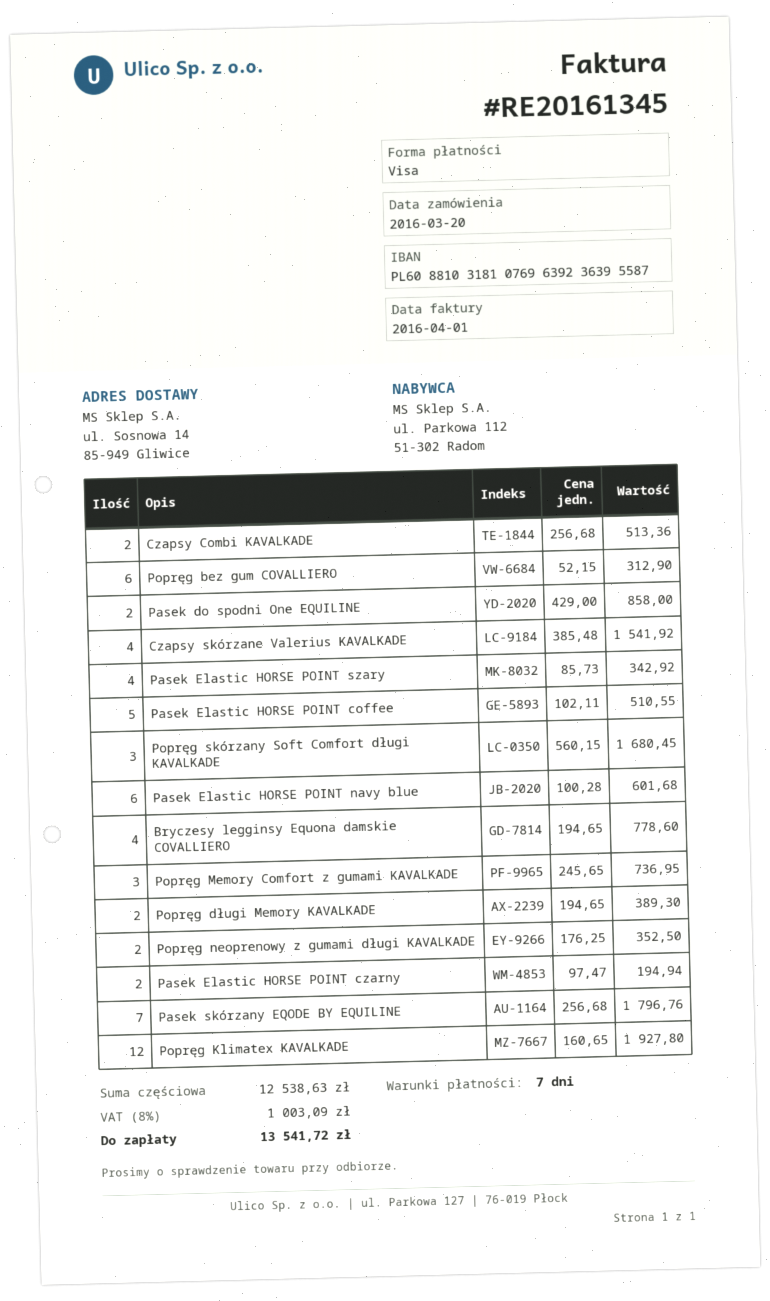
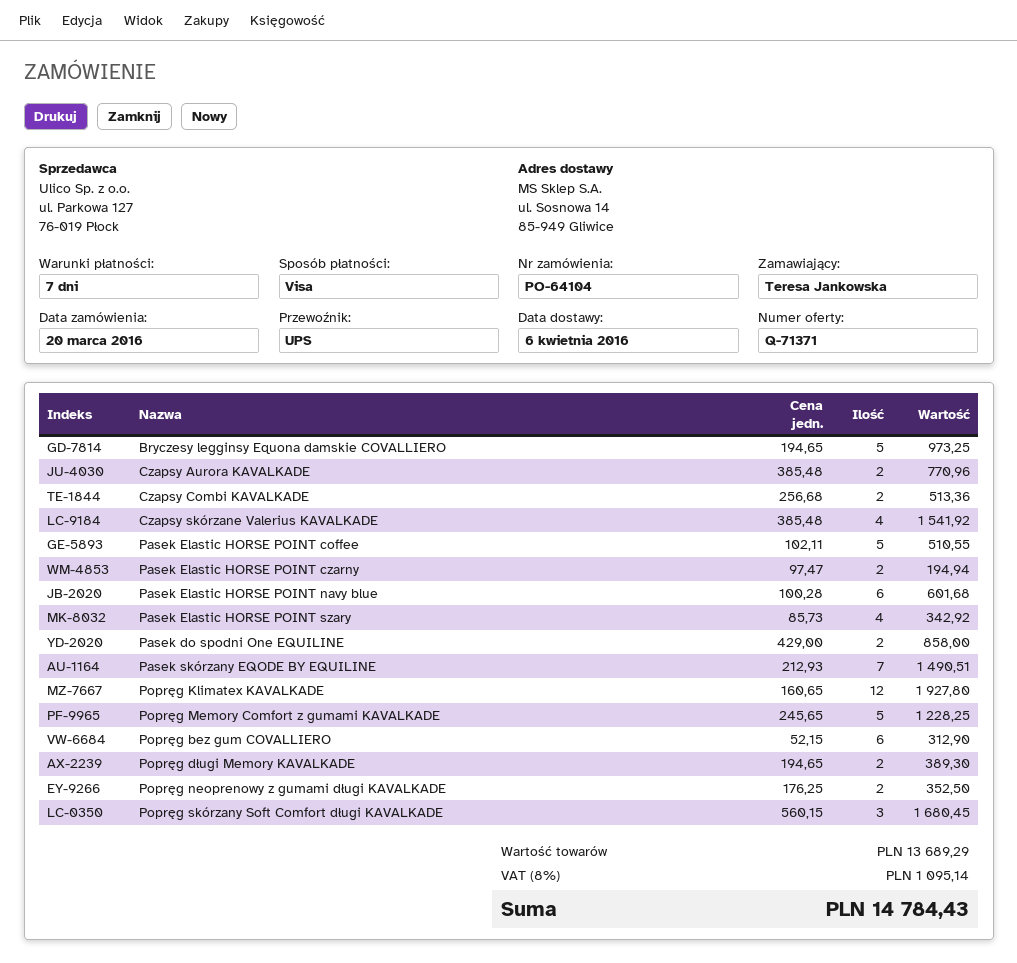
Bryczesy legginsy Equona damskie COVALLIERO: 4 x 194.65 = 778.60 -> 5 x 194.65 = 973.25
Popręg Memory Comfort z gumami KAVALKADE: 3 x 245.65 = 736.95 -> 5 x 245.65 = 1228.25
Pasek skórzany EQODE BY EQUILINE: 7 x 256.68 = 1796.76 -> 7 x 212.93 = 1490.51
Czapsy Aurora KAVALKADE: none -> 2 x 385.48 = 770.96
subtotal: 12538.63 -> 13689.29
tax: 8% = 1003.09 -> 8% = 1095.14
total: 13541.72 -> 14784.43

